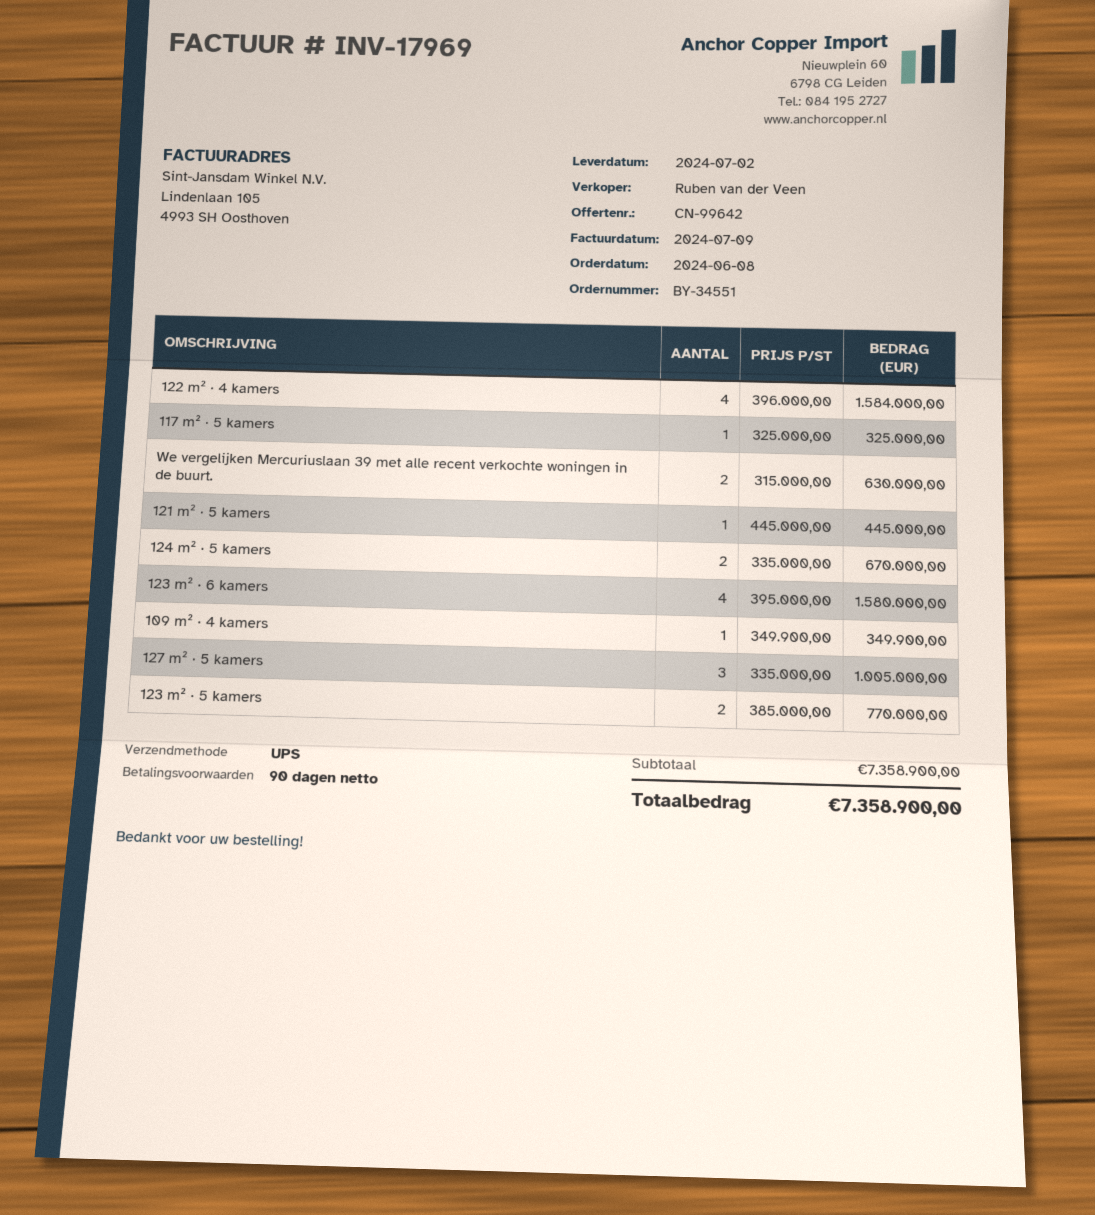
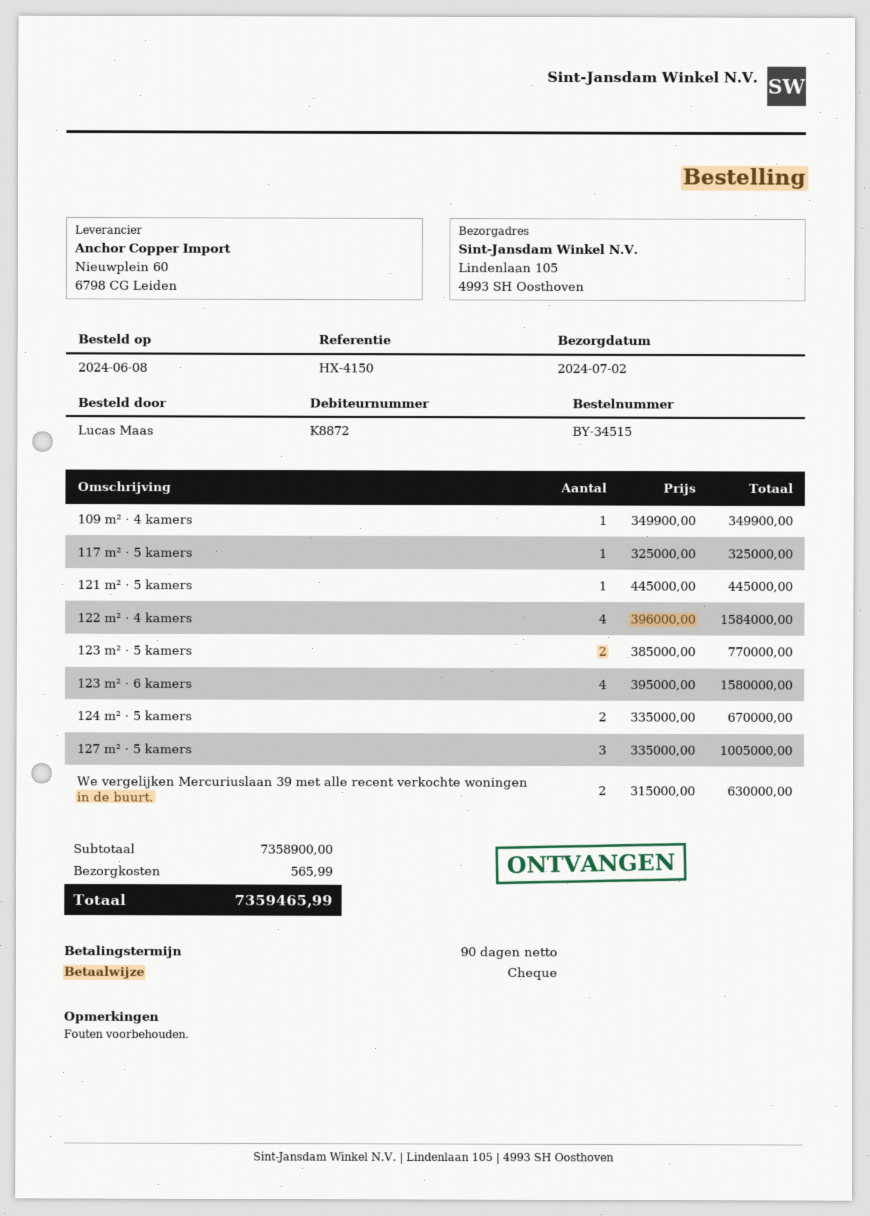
order number: BY-34551 -> BY-34515
shipping: none -> 565.99
total: 7358900.00 -> 7359465.99

